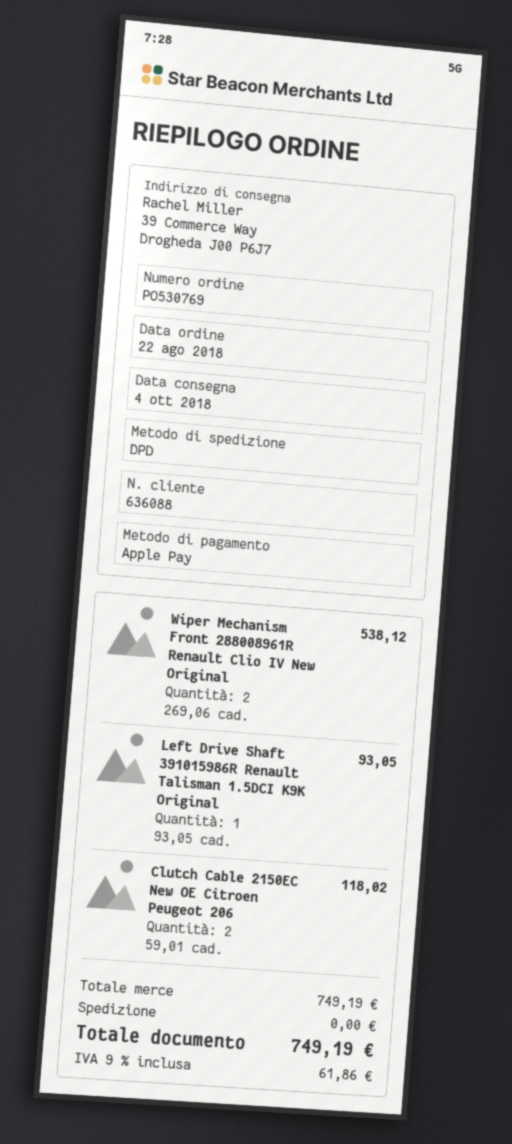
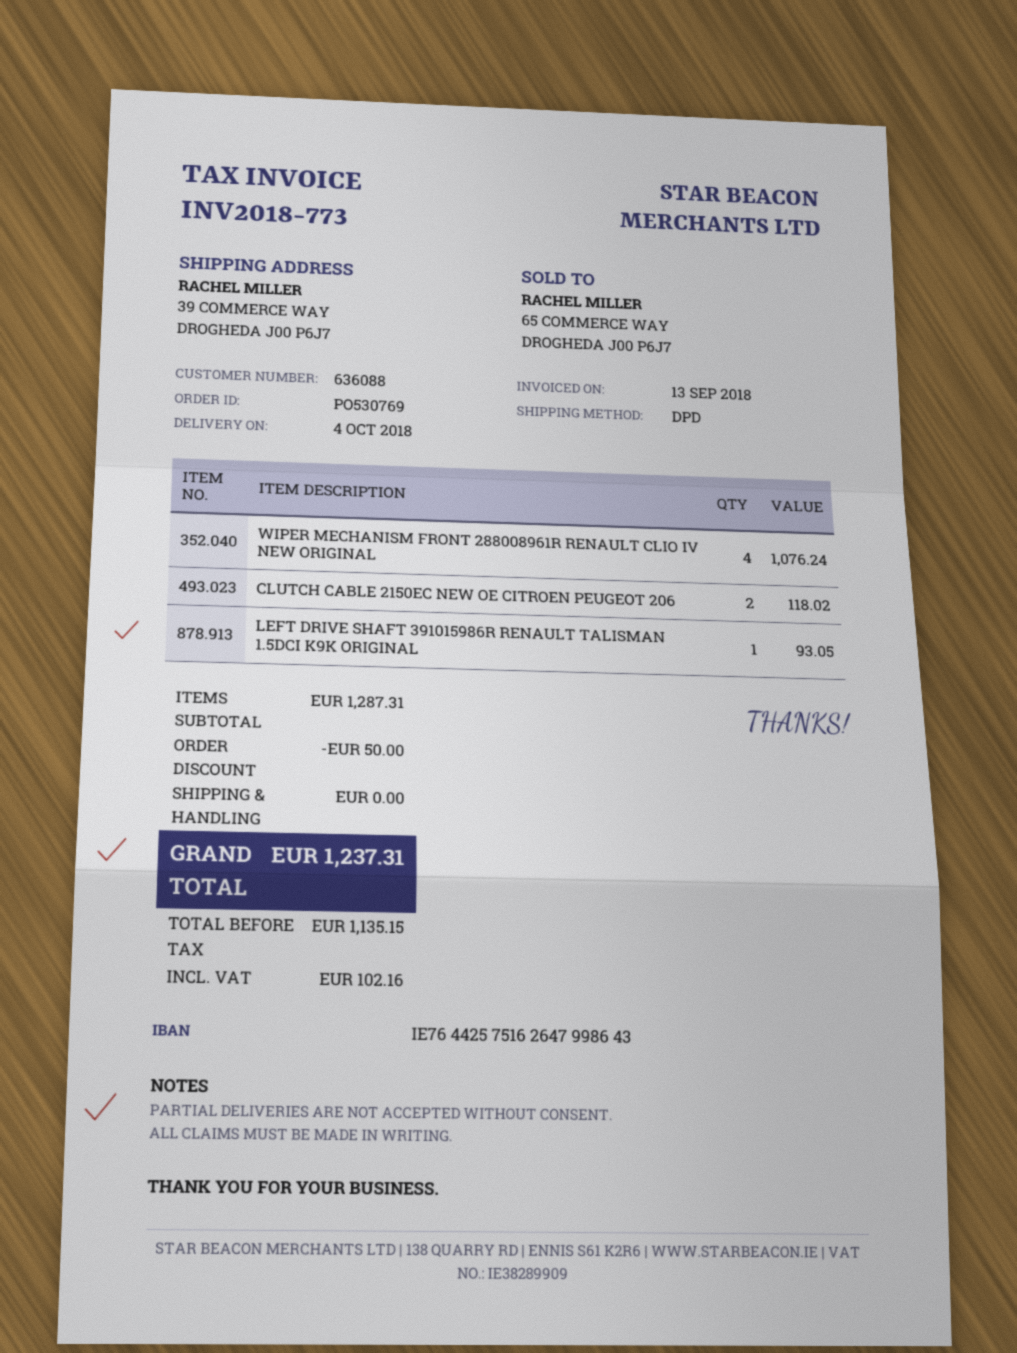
Wiper Mechanism Front 288008961R Renault Clio IV New Original: 2 for 538.12 -> 4 for 1076.24
subtotal: 749.19 -> 1287.31
discount: none -> 50.00
tax: 61.86 -> 102.16
total: 749.19 -> 1237.31

